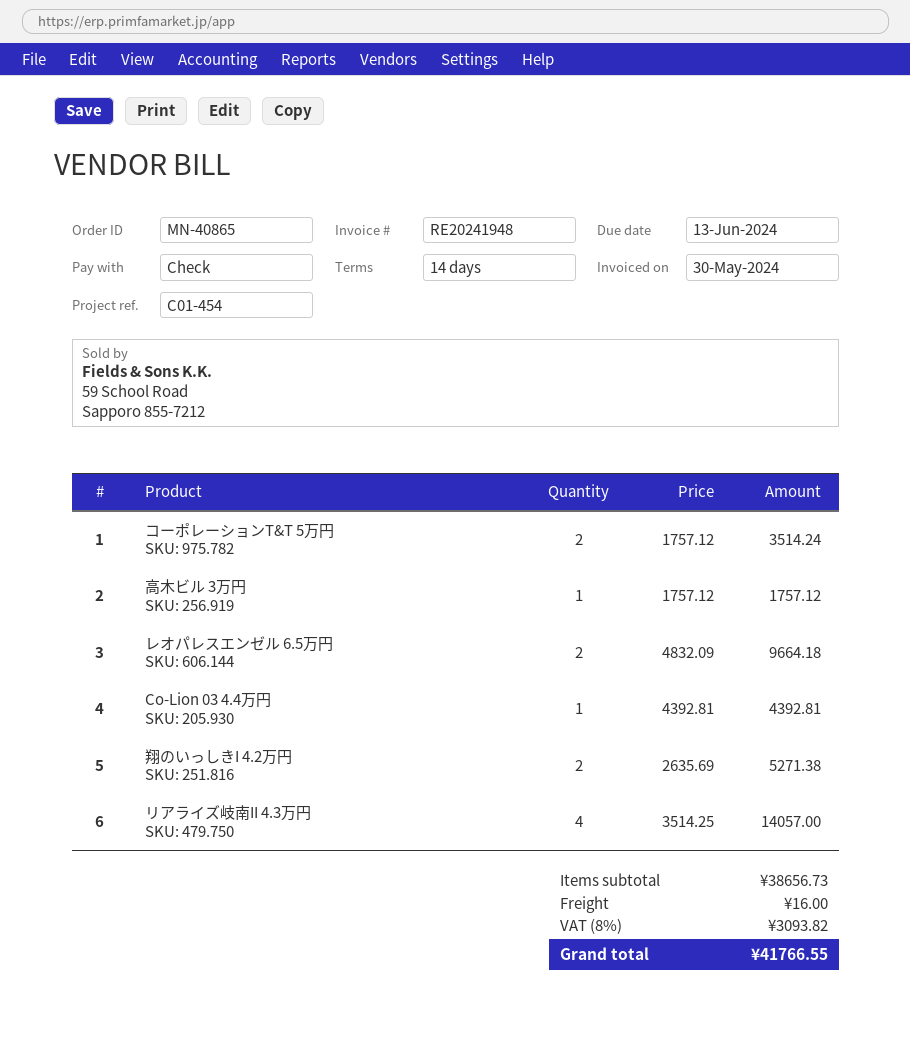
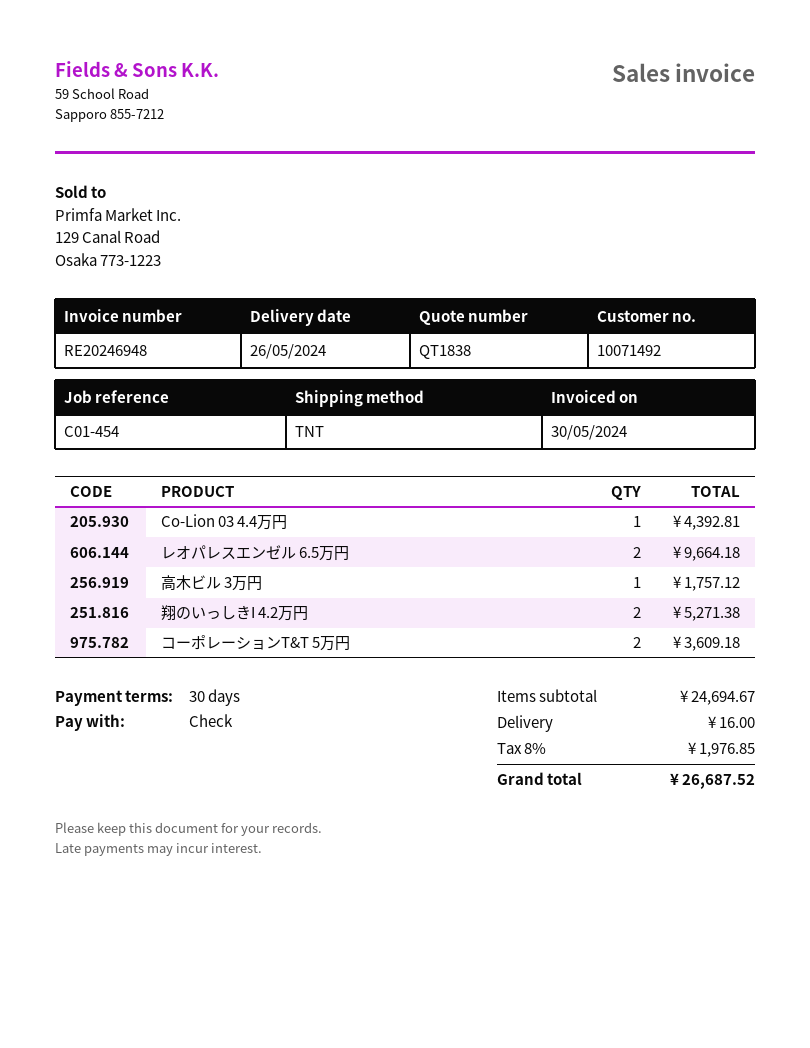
invoice number: RE20241948 -> RE20246948
payment terms: 14 days -> 30 days
コーポレーションT&T 5万円: 2 for 3514.24 -> 2 for 3609.18
リアライズ岐南II 4.3万円: 4 for 14057.00 -> none
subtotal: 38656.73 -> 24694.67
tax: 8% = 3093.82 -> 8% = 1976.85
total: 41766.55 -> 26687.52

